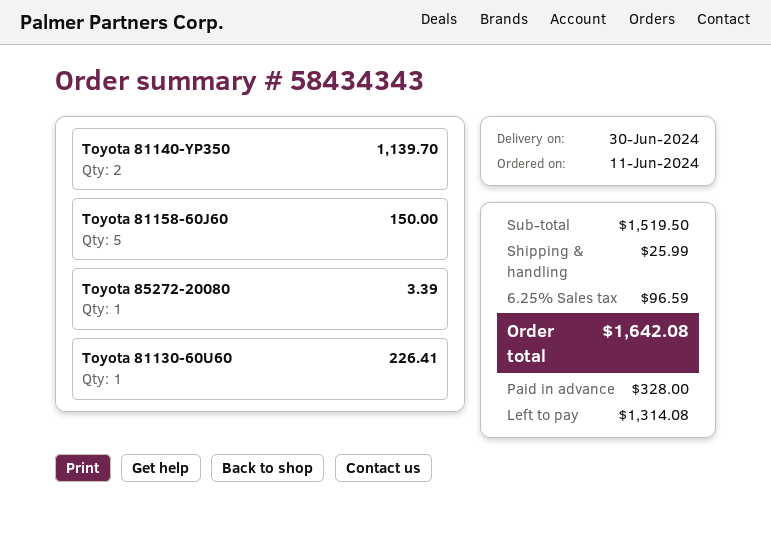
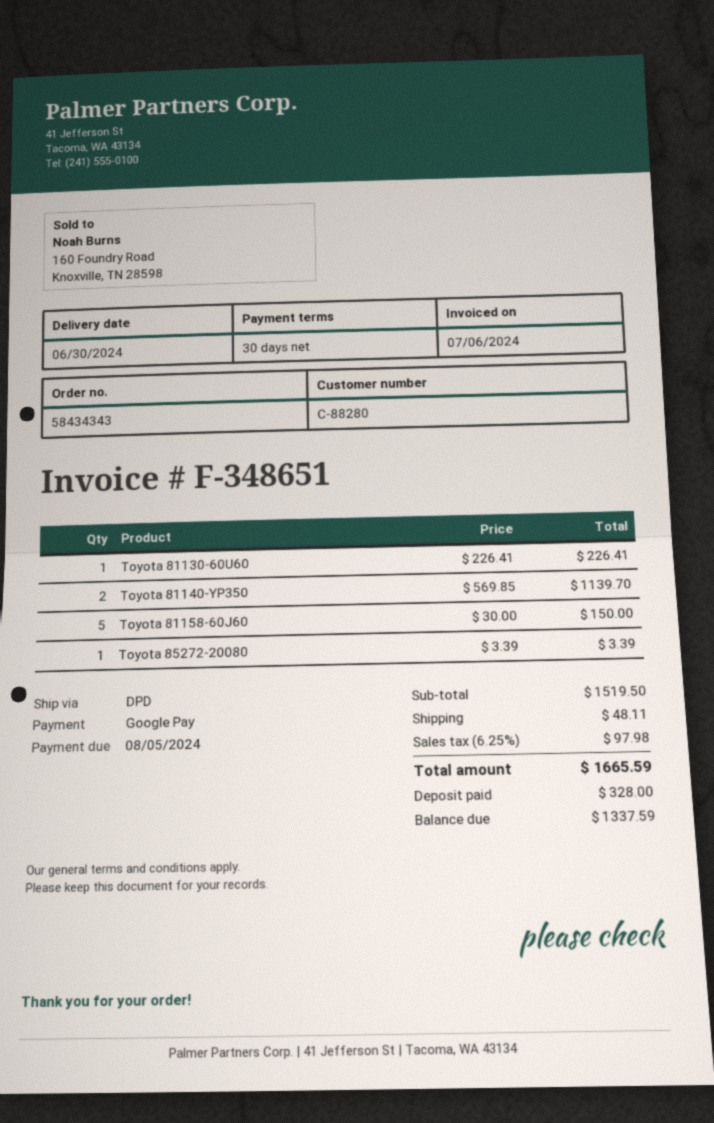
shipping: 25.99 -> 48.11
tax: 6.25% = 96.59 -> 6.25% = 97.98
total: 1642.08 -> 1665.59
balance: 1314.08 -> 1337.59

